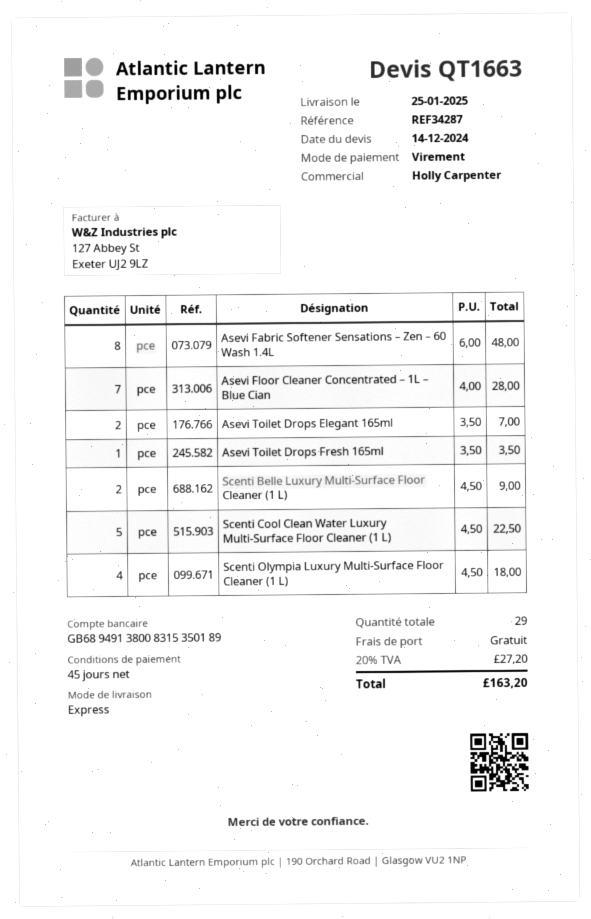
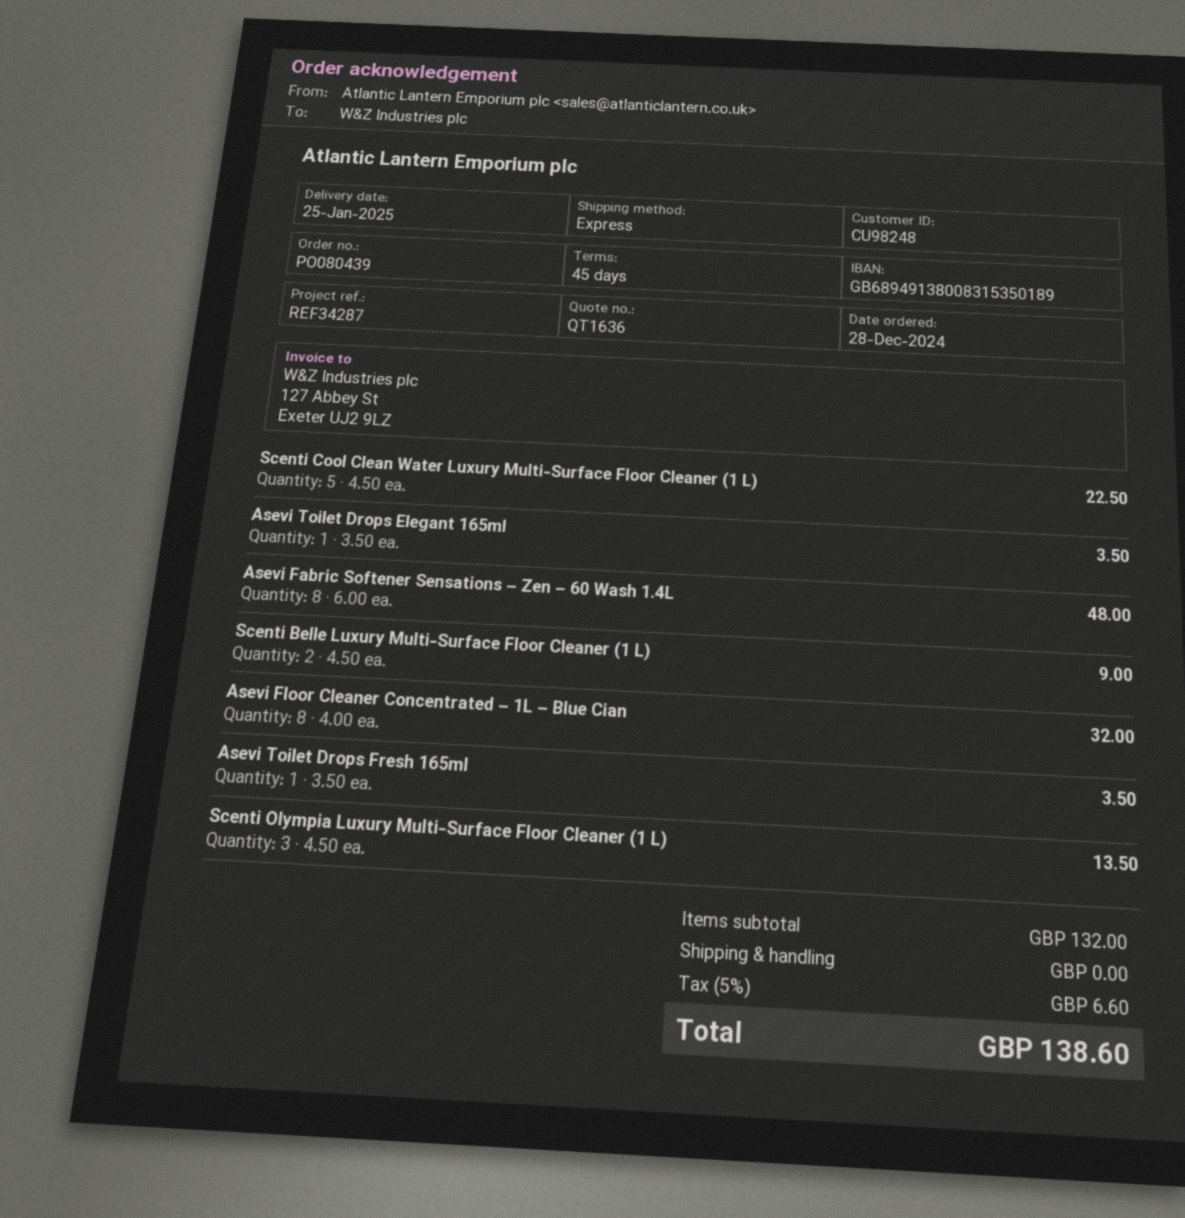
quote number: QT1663 -> QT1636
Asevi Floor Cleaner Concentrated – 1L – Blue Cian: 7 x 4.00 = 28.00 -> 8 x 4.00 = 32.00
Asevi Toilet Drops Elegant 165ml: 2 x 3.50 = 7.00 -> 1 x 3.50 = 3.50
Scenti Olympia Luxury Multi-Surface Floor Cleaner (1 L): 4 x 4.50 = 18.00 -> 3 x 4.50 = 13.50
tax: 20% = 27.20 -> 5% = 6.60
total: 163.20 -> 138.60

